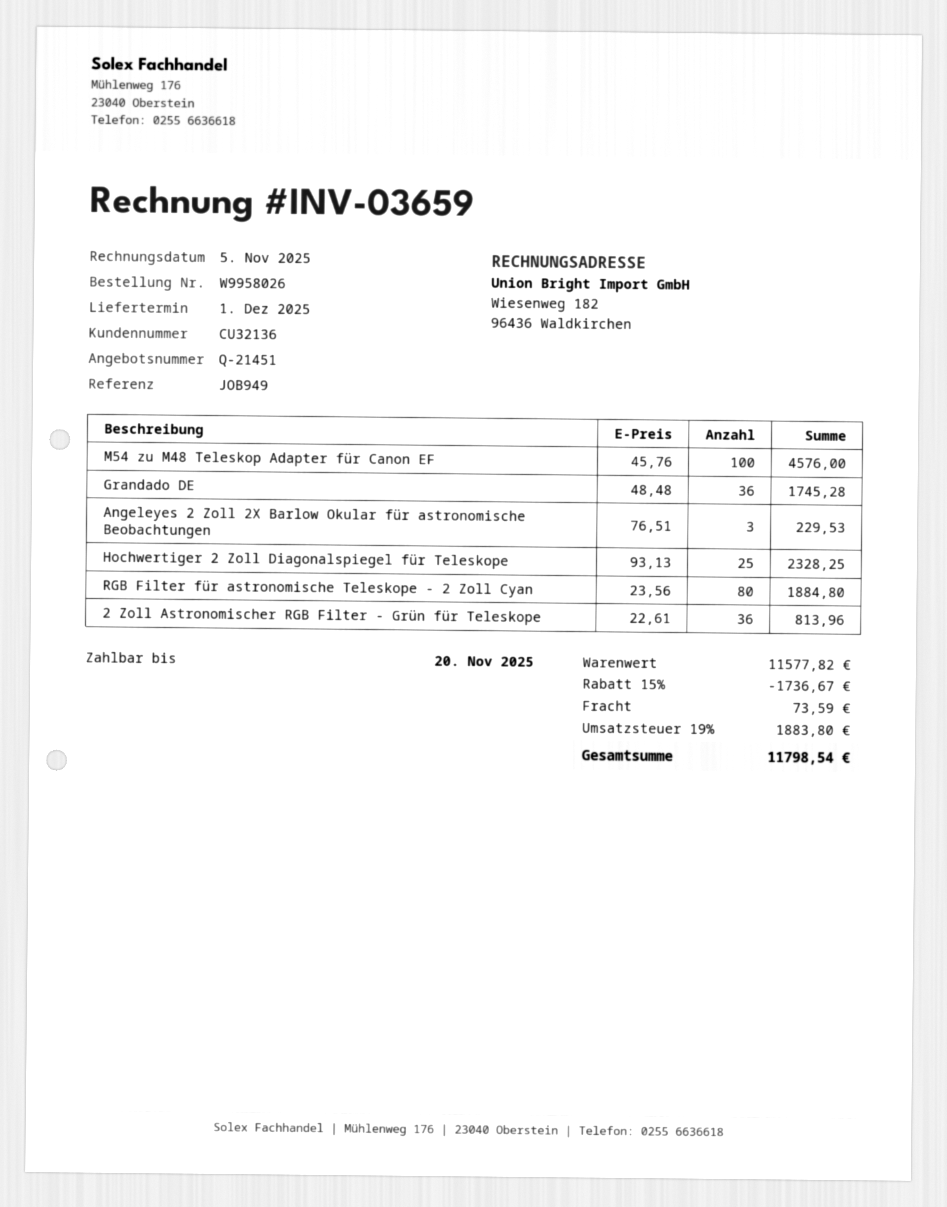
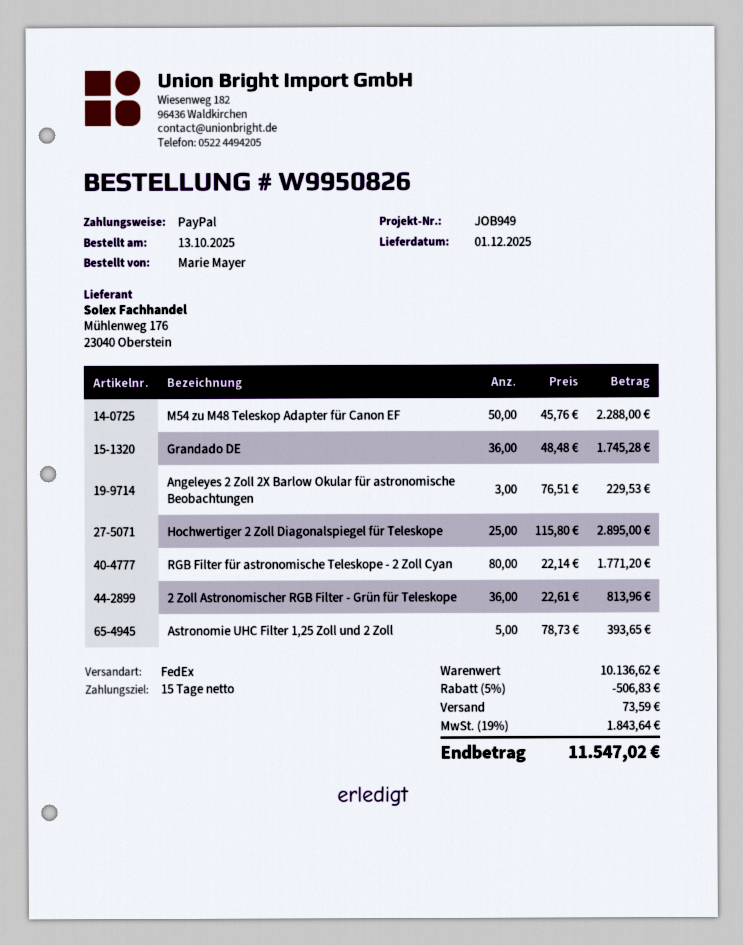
order number: W9958026 -> W9950826
M54 zu M48 Teleskop Adapter für Canon EF: 100 x 45.76 = 4576.00 -> 50 x 45.76 = 2288.00
Hochwertiger 2 Zoll Diagonalspiegel für Teleskope: 25 x 93.13 = 2328.25 -> 25 x 115.80 = 2895.00
RGB Filter für astronomische Teleskope - 2 Zoll Cyan: 80 x 23.56 = 1884.80 -> 80 x 22.14 = 1771.20
Astronomie UHC Filter 1,25 Zoll und 2 Zoll: none -> 5 x 78.73 = 393.65
subtotal: 11577.82 -> 10136.62
discount: 15% = 1736.67 -> 5% = 506.83
tax: 19% = 1883.80 -> 19% = 1843.64
total: 11798.54 -> 11547.02

